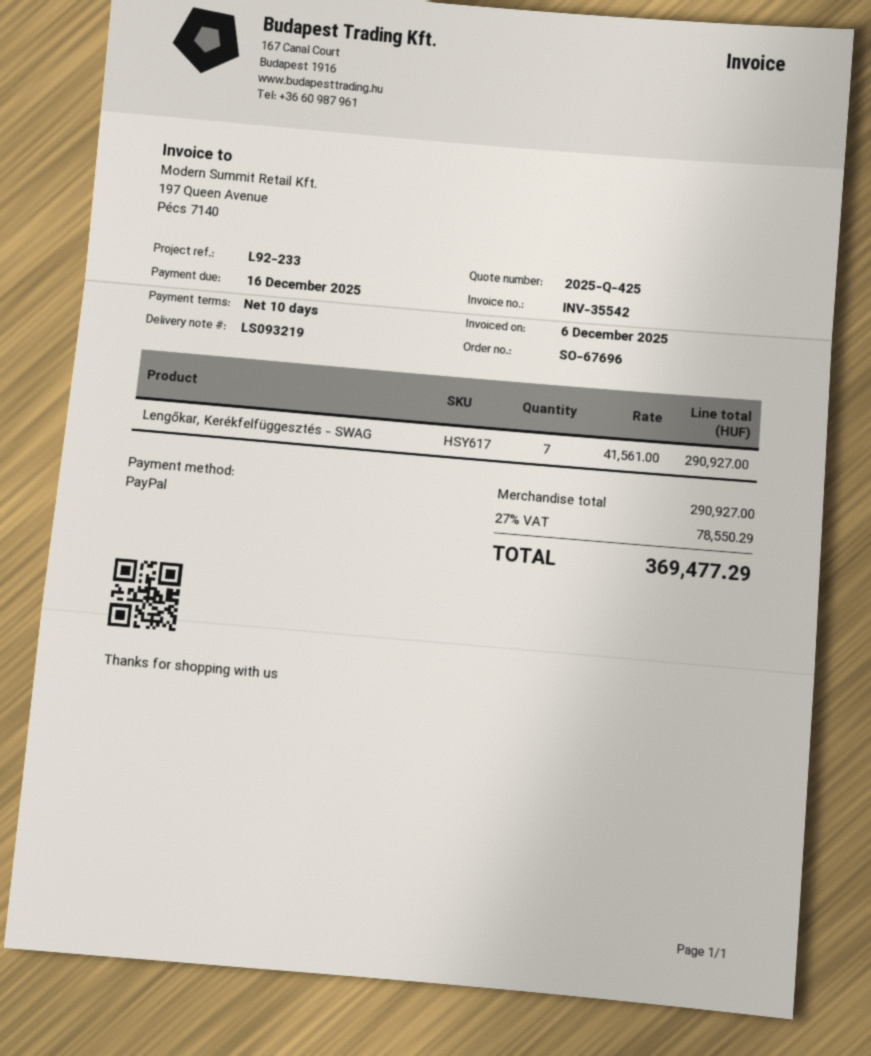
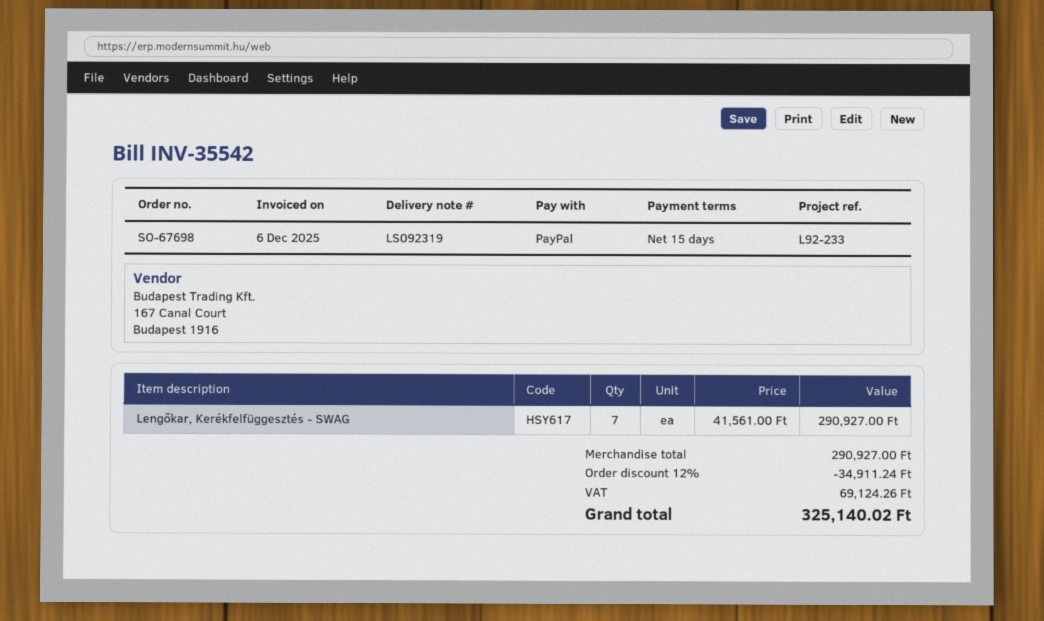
order number: SO-67696 -> SO-67698
delivery note number: LS093219 -> LS092319
payment terms: 10 days -> 15 days
discount: none -> 12% = 34911.24
tax: 78550.29 -> 69124.26
total: 369477.29 -> 325140.02

